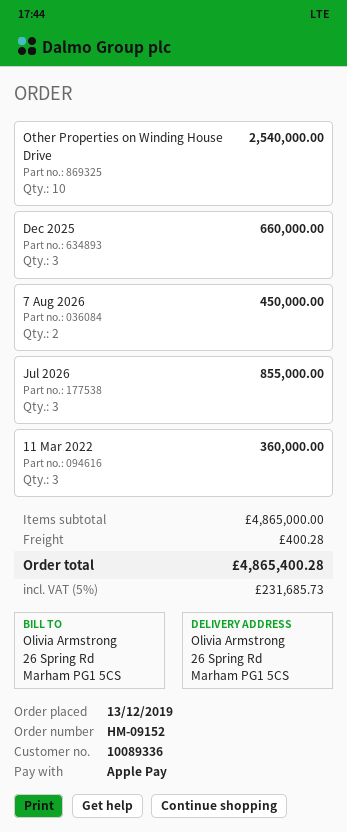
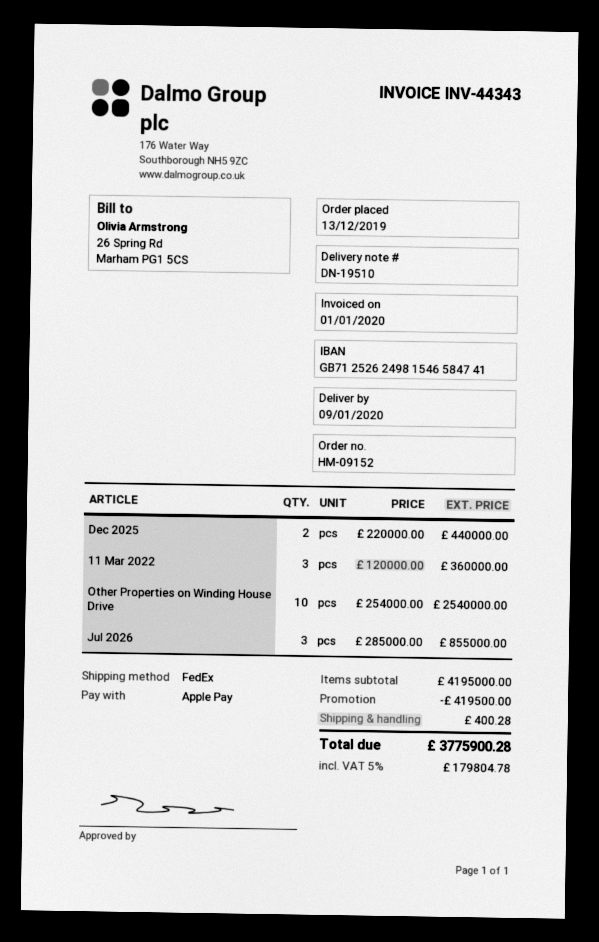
Dec 2025: 3 for 660000.00 -> 2 for 440000.00
7 Aug 2026: 2 for 450000.00 -> none
subtotal: 4865000.00 -> 4195000.00
discount: none -> 419500.00
tax: 5% = 231685.73 -> 5% = 179804.78
total: 4865400.28 -> 3775900.28

